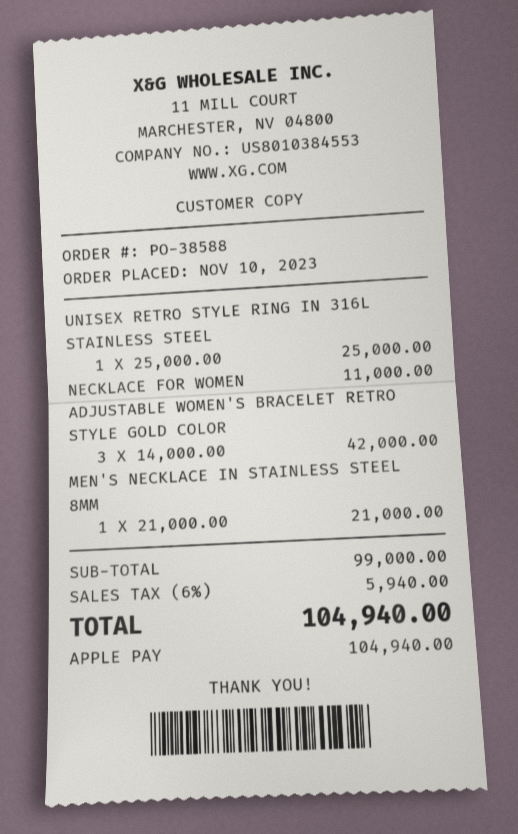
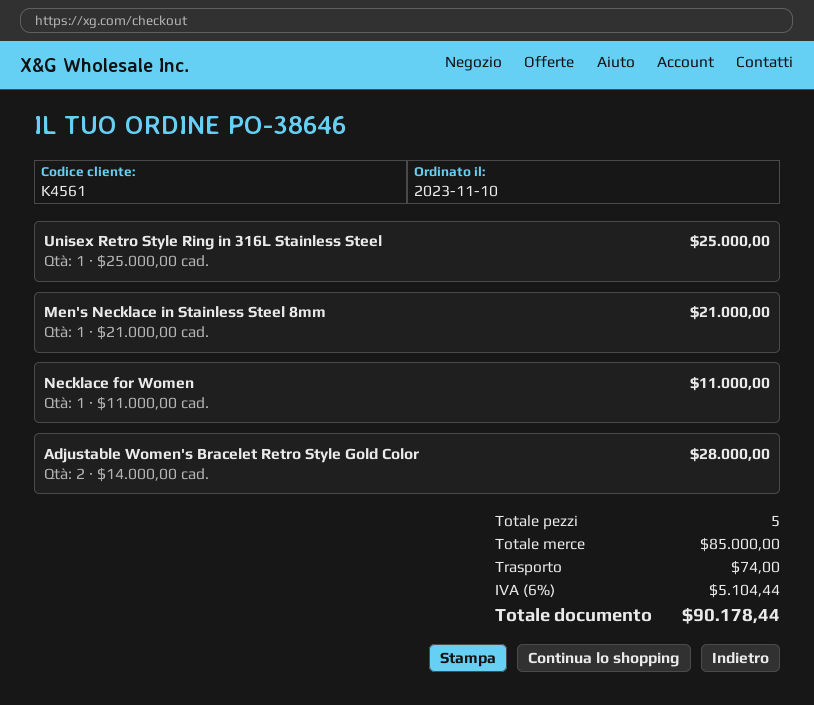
order number: PO-38588 -> PO-38646
ADJUSTABLE WOMEN'S BRACELET RETRO STYLE GOLD COLOR: 3 x 14000.00 = 42000.00 -> 2 x 14000.00 = 28000.00
subtotal: 99000.00 -> 85000.00
shipping: none -> 74.00
tax: 6% = 5940.00 -> 6% = 5104.44
total: 104940.00 -> 90178.44

